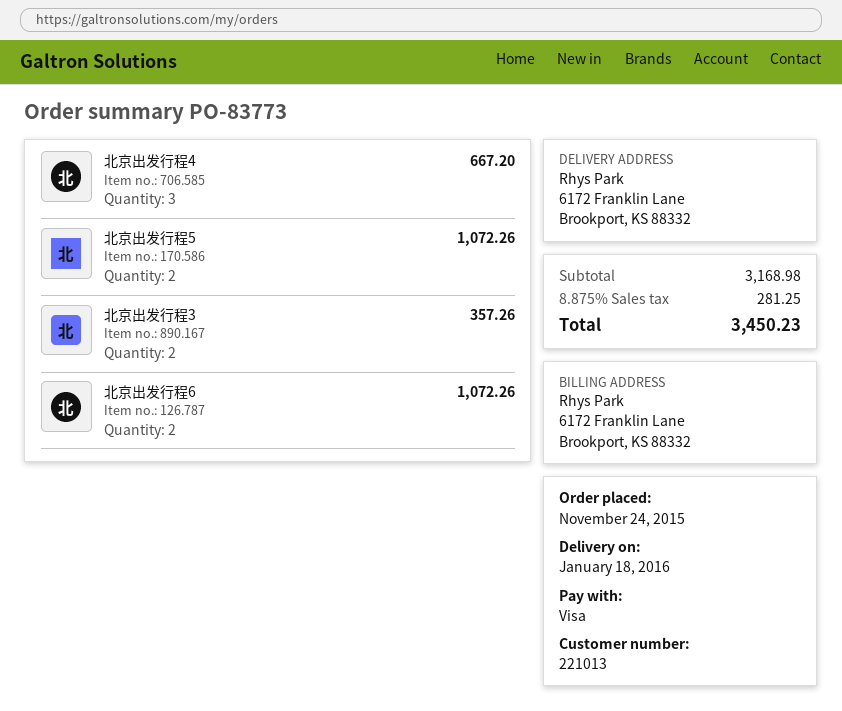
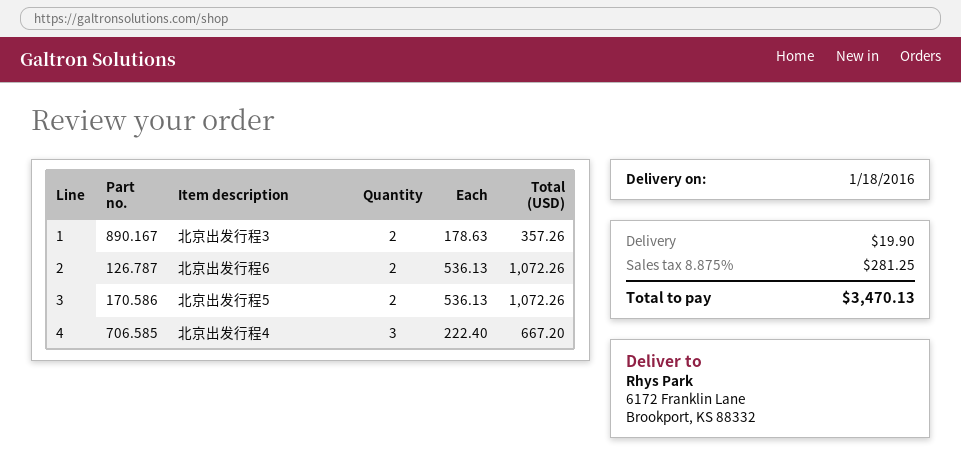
shipping: none -> 19.90
total: 3450.23 -> 3470.13

